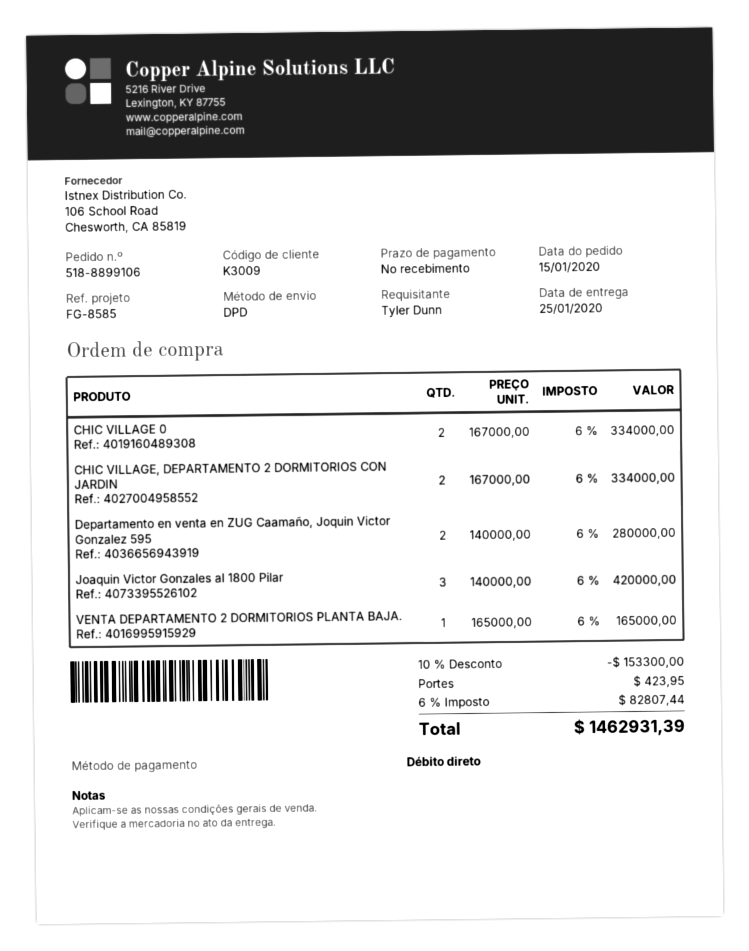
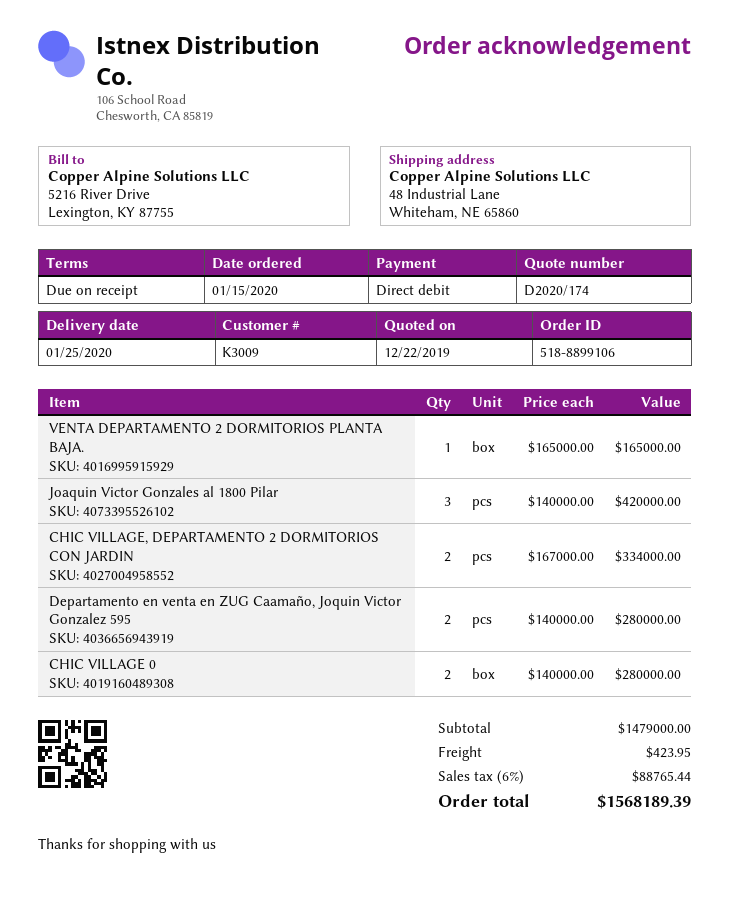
CHIC VILLAGE 0: 2 x 167000.00 = 334000.00 -> 2 x 140000.00 = 280000.00
discount: 10% = 153300.00 -> none
tax: 6% = 82807.44 -> 6% = 88765.44
total: 1462931.39 -> 1568189.39

